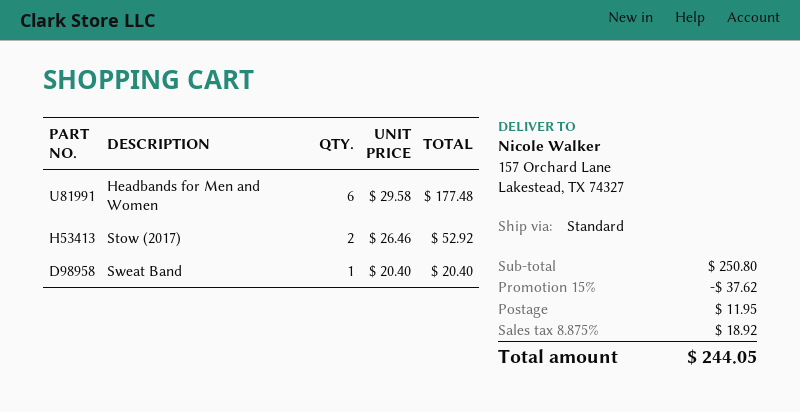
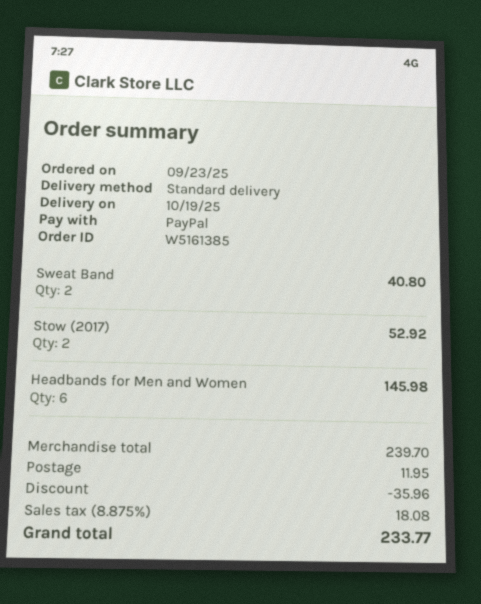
Headbands for Men and Women: 6 for 177.48 -> 6 for 145.98
Sweat Band: 1 for 20.40 -> 2 for 40.80
subtotal: 250.80 -> 239.70
discount: 37.62 -> 35.96
tax: 8.875% = 18.92 -> 8.875% = 18.08
total: 244.05 -> 233.77

